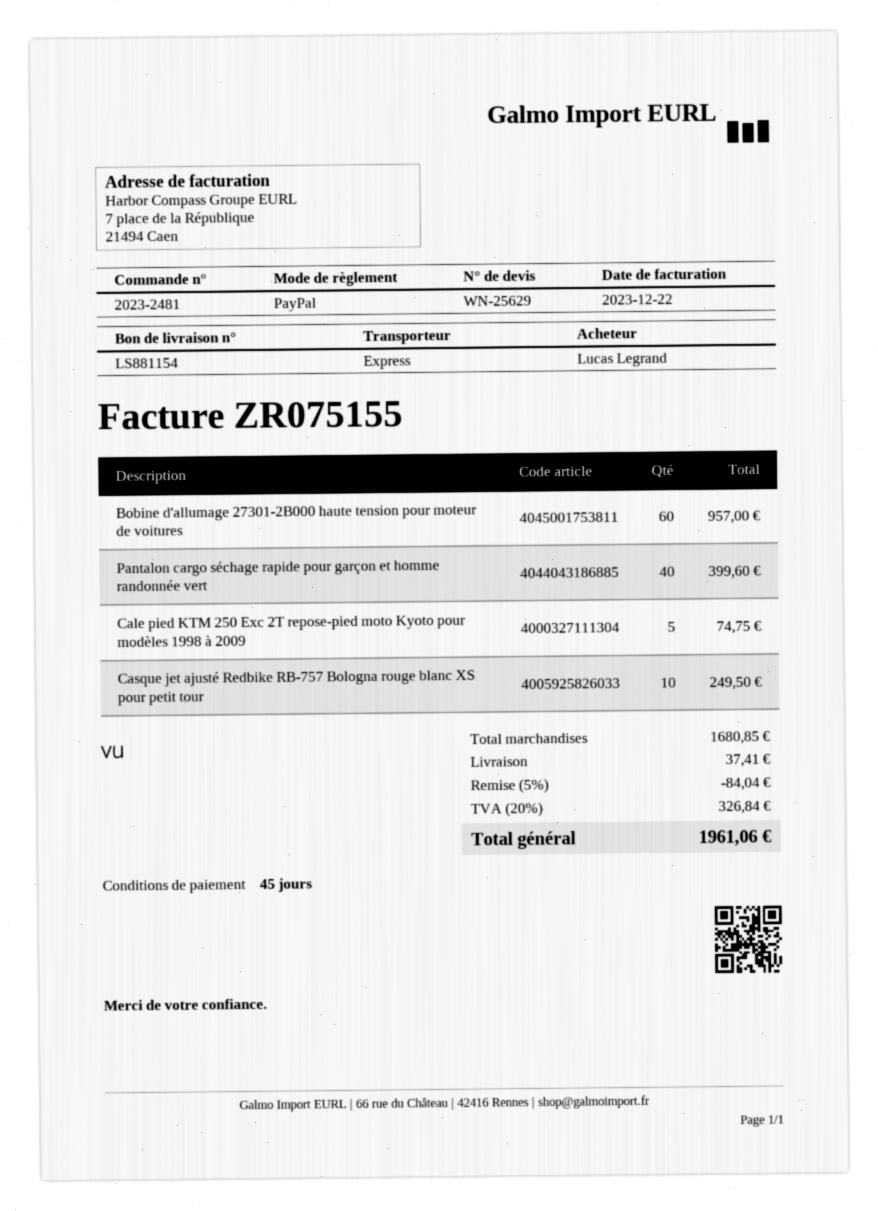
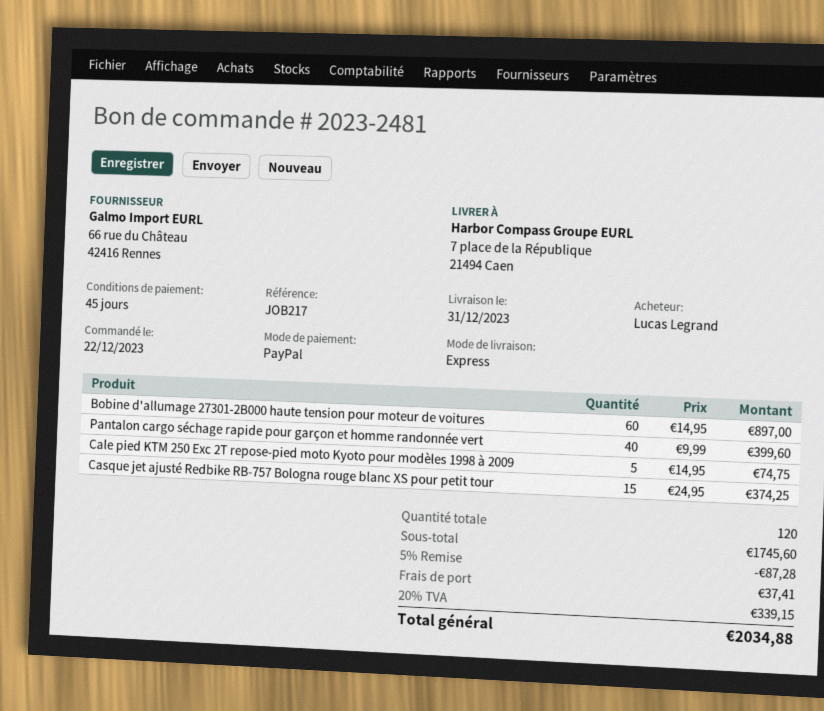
Bobine d'allumage 27301-2B000 haute tension pour moteur de voitures: 60 for 957.00 -> 60 for 897.00
Casque jet ajusté Redbike RB-757 Bologna rouge blanc XS pour petit tour: 10 for 249.50 -> 15 for 374.25
subtotal: 1680.85 -> 1745.60
discount: 5% = 84.04 -> 5% = 87.28
tax: 20% = 326.84 -> 20% = 339.15
total: 1961.06 -> 2034.88

